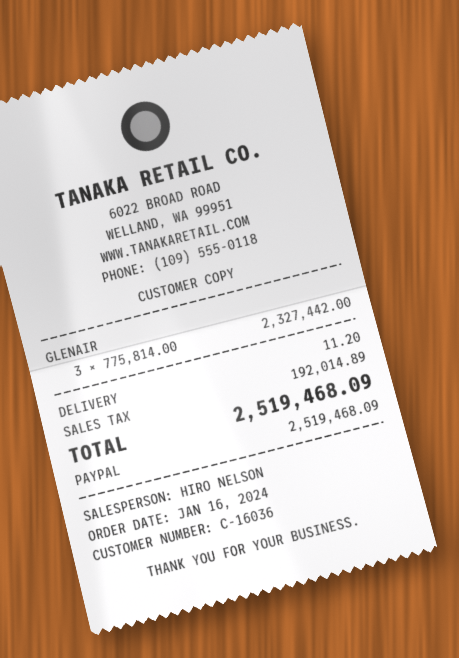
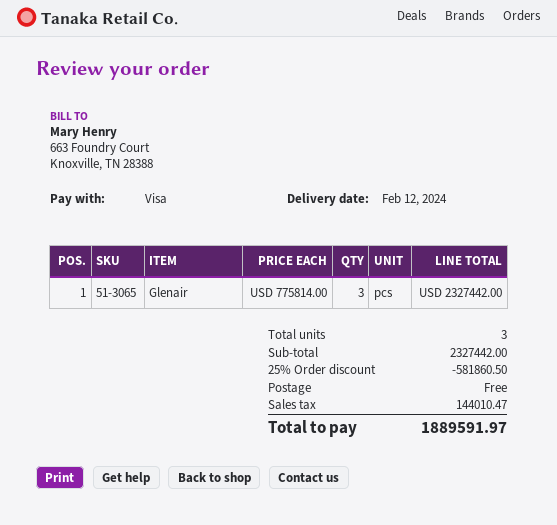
payment method: PayPal -> Visa
discount: none -> 25% = 581860.50
shipping: 11.20 -> 0.00
tax: 192014.89 -> 144010.47
total: 2519468.09 -> 1889591.97

